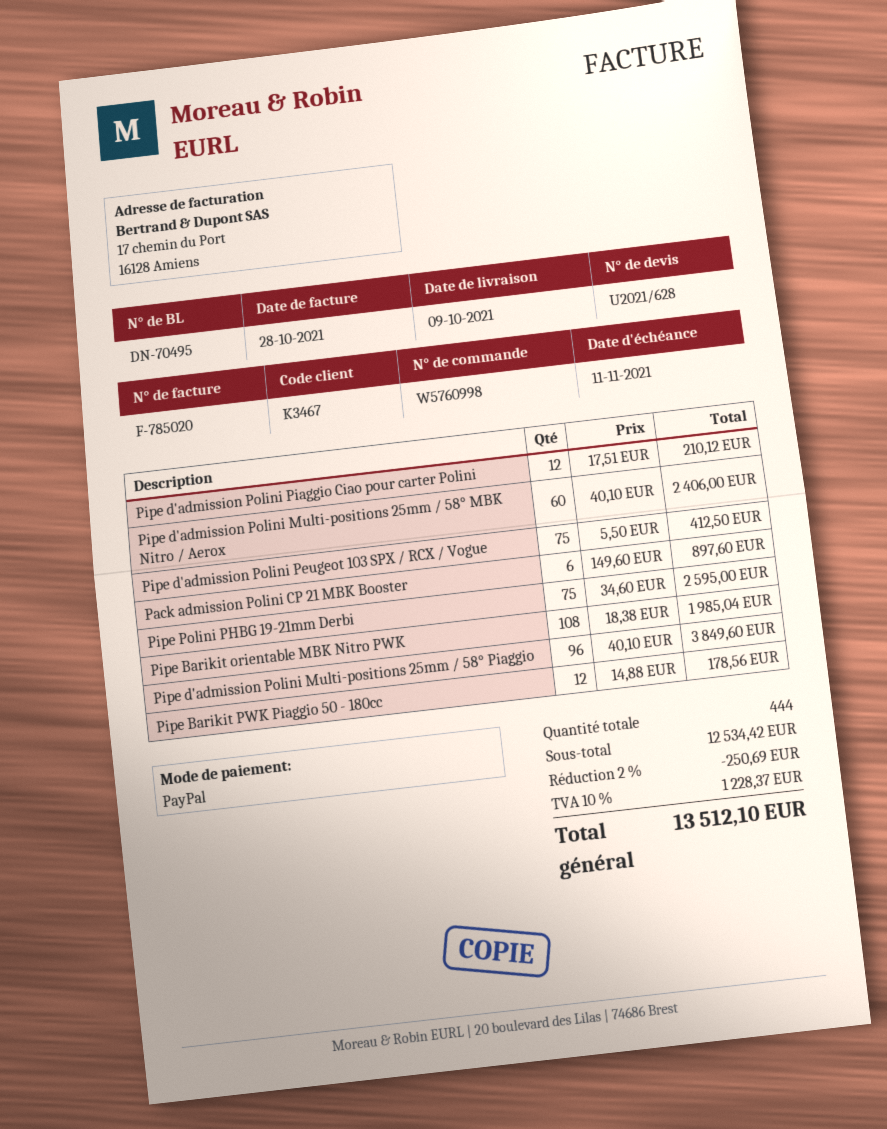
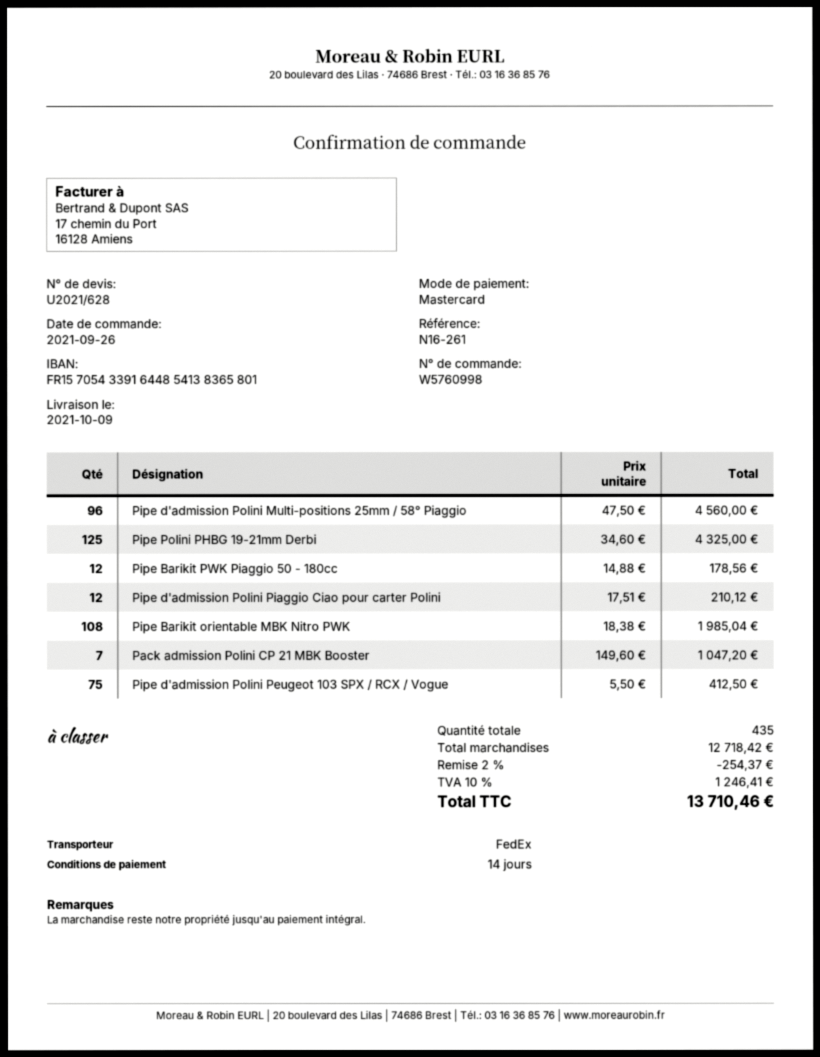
payment method: PayPal -> Mastercard
Pipe d'admission Polini Multi-positions 25mm / 58° MBK Nitro / Aerox: 60 x 40.10 = 2406.00 -> none
Pack admission Polini CP 21 MBK Booster: 6 x 149.60 = 897.60 -> 7 x 149.60 = 1047.20
Pipe Polini PHBG 19-21mm Derbi: 75 x 34.60 = 2595.00 -> 125 x 34.60 = 4325.00
Pipe d'admission Polini Multi-positions 25mm / 58° Piaggio: 96 x 40.10 = 3849.60 -> 96 x 47.50 = 4560.00
total quantity: 444 -> 435
subtotal: 12534.42 -> 12718.42
discount: 2% = 250.69 -> 2% = 254.37
tax: 10% = 1228.37 -> 10% = 1246.41
total: 13512.10 -> 13710.46

